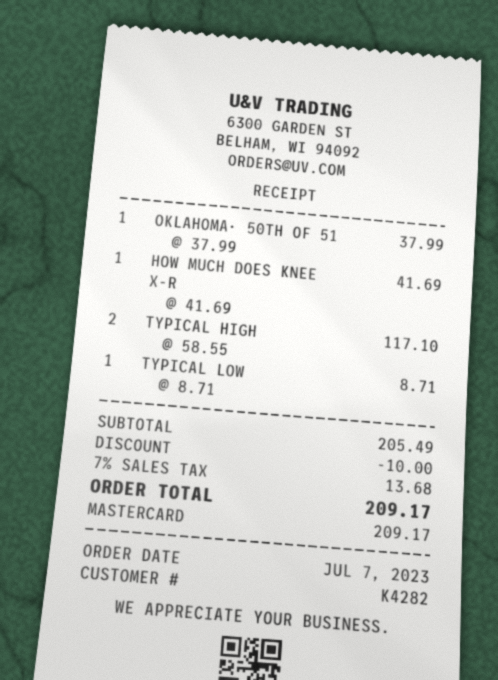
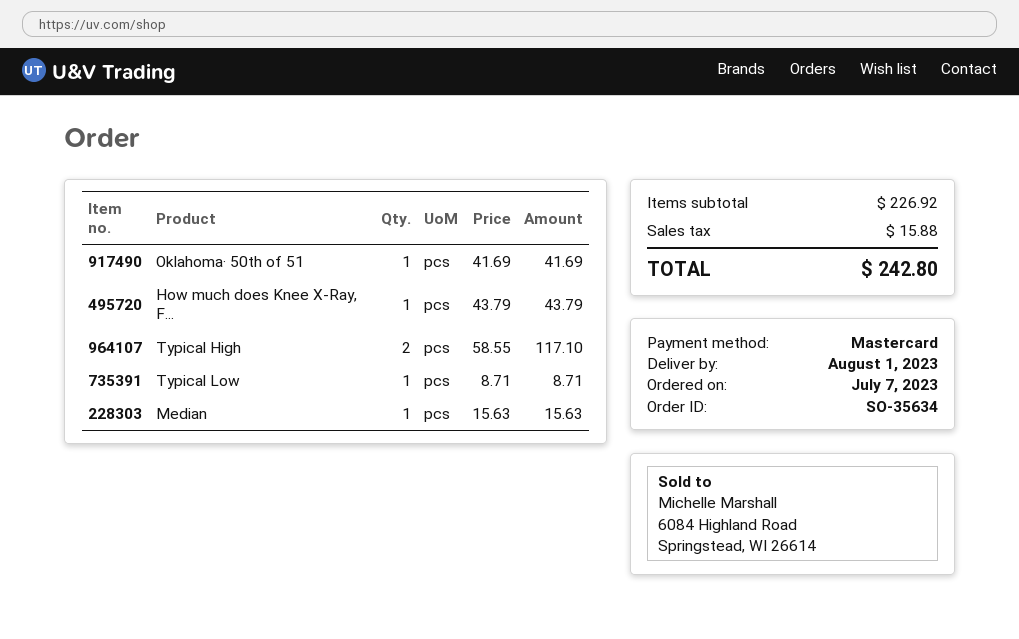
OKLAHOMA· 50TH OF 51: 1 x 37.99 = 37.99 -> 1 x 41.69 = 41.69
HOW MUCH DOES KNEE X-R: 1 x 41.69 = 41.69 -> 1 x 43.79 = 43.79
Median: none -> 1 x 15.63 = 15.63
subtotal: 205.49 -> 226.92
discount: 10.00 -> none
tax: 13.68 -> 15.88
total: 209.17 -> 242.80

